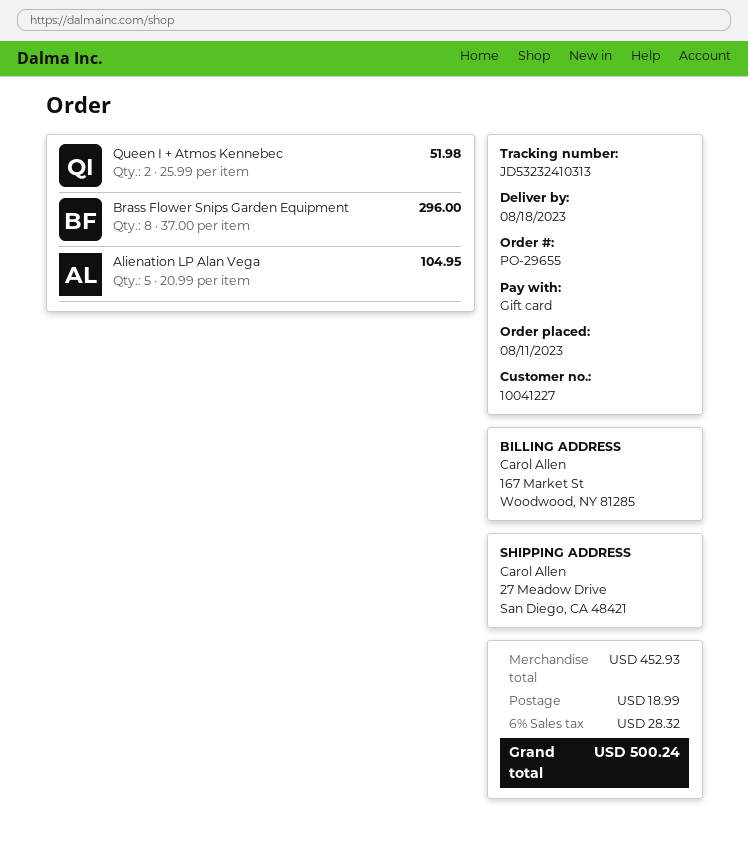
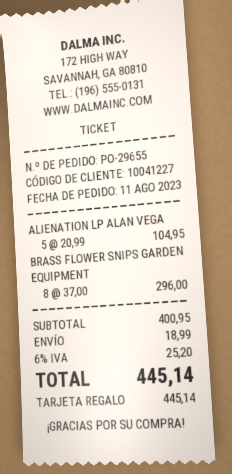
Queen I + Atmos Kennebec: 2 x 25.99 = 51.98 -> none
subtotal: 452.93 -> 400.95
tax: 6% = 28.32 -> 6% = 25.20
total: 500.24 -> 445.14

